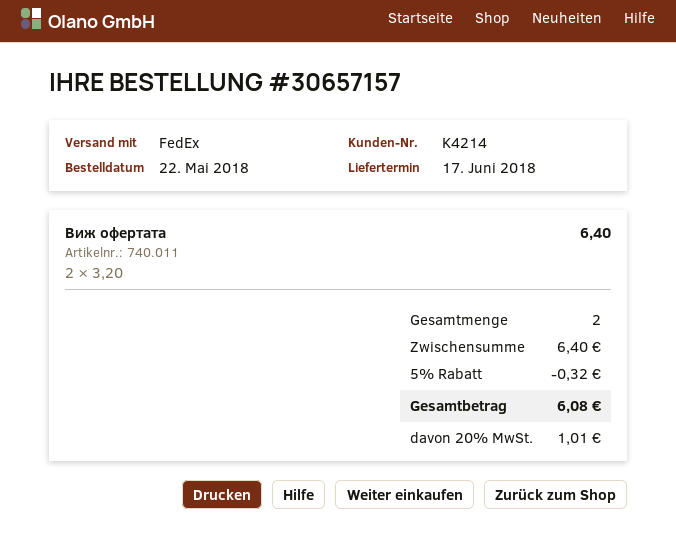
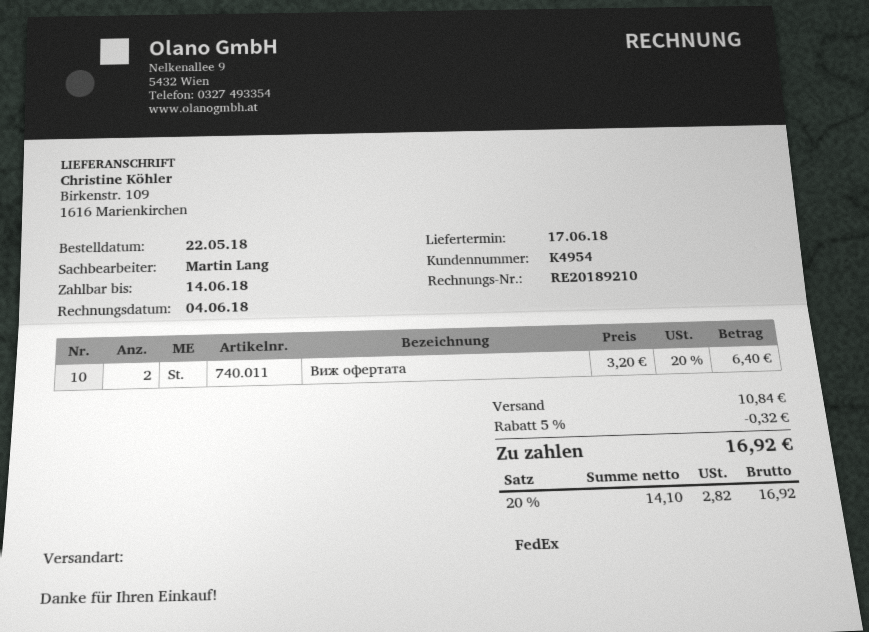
customer number: K4214 -> K4954
shipping: none -> 10.84
tax: 20% = 1.01 -> 20% = 2.82
total: 6.08 -> 16.92

